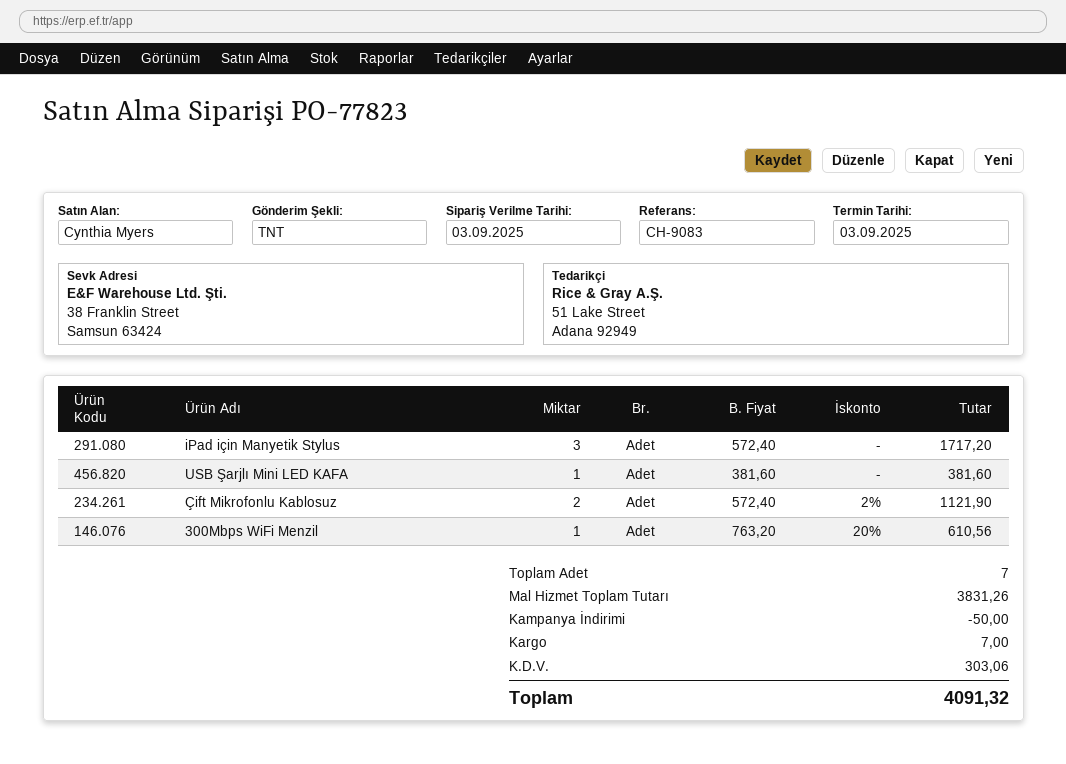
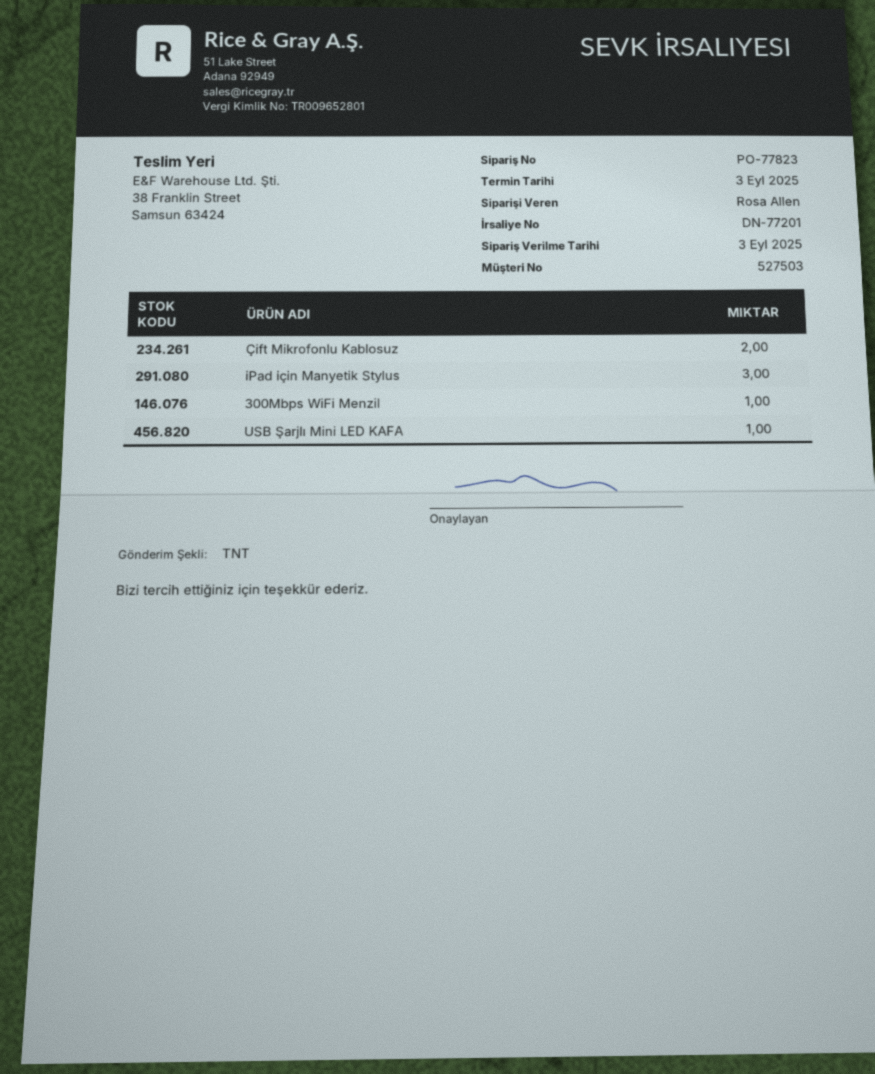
ordered by: Cynthia Myers -> Rosa Allen

